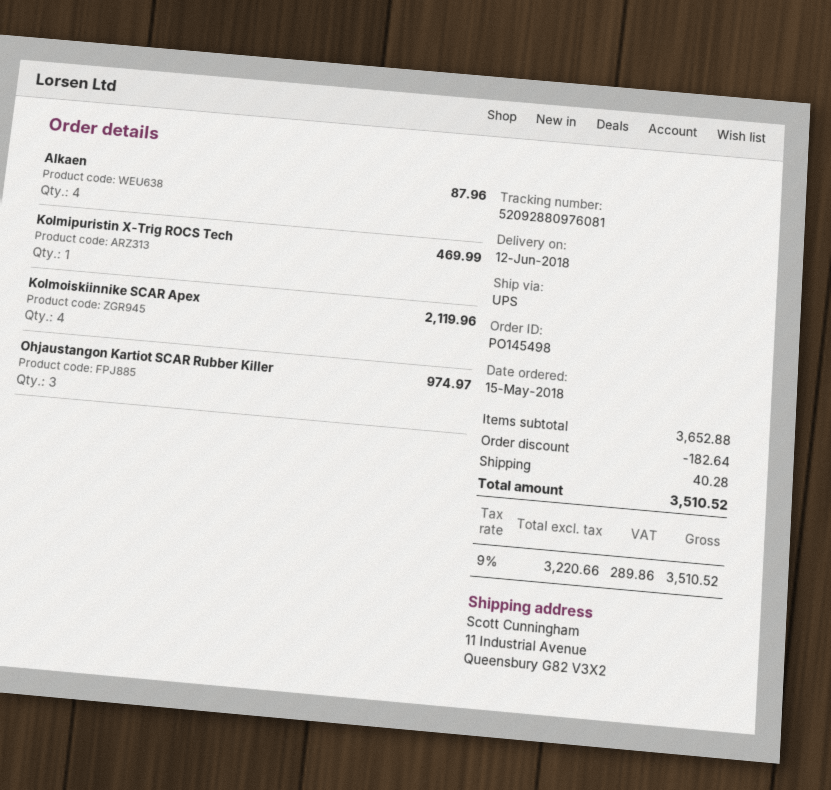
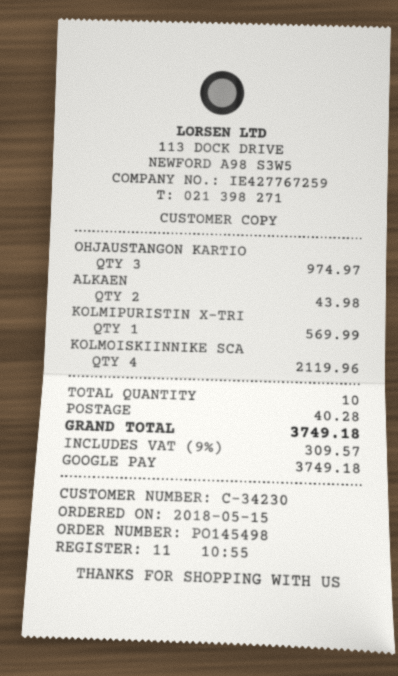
Alkaen: 4 for 87.96 -> 2 for 43.98
Kolmipuristin X-Trig ROCS Tech: 1 for 469.99 -> 1 for 569.99
discount: 182.64 -> none
tax: 9% = 289.86 -> 9% = 309.57
total: 3510.52 -> 3749.18

